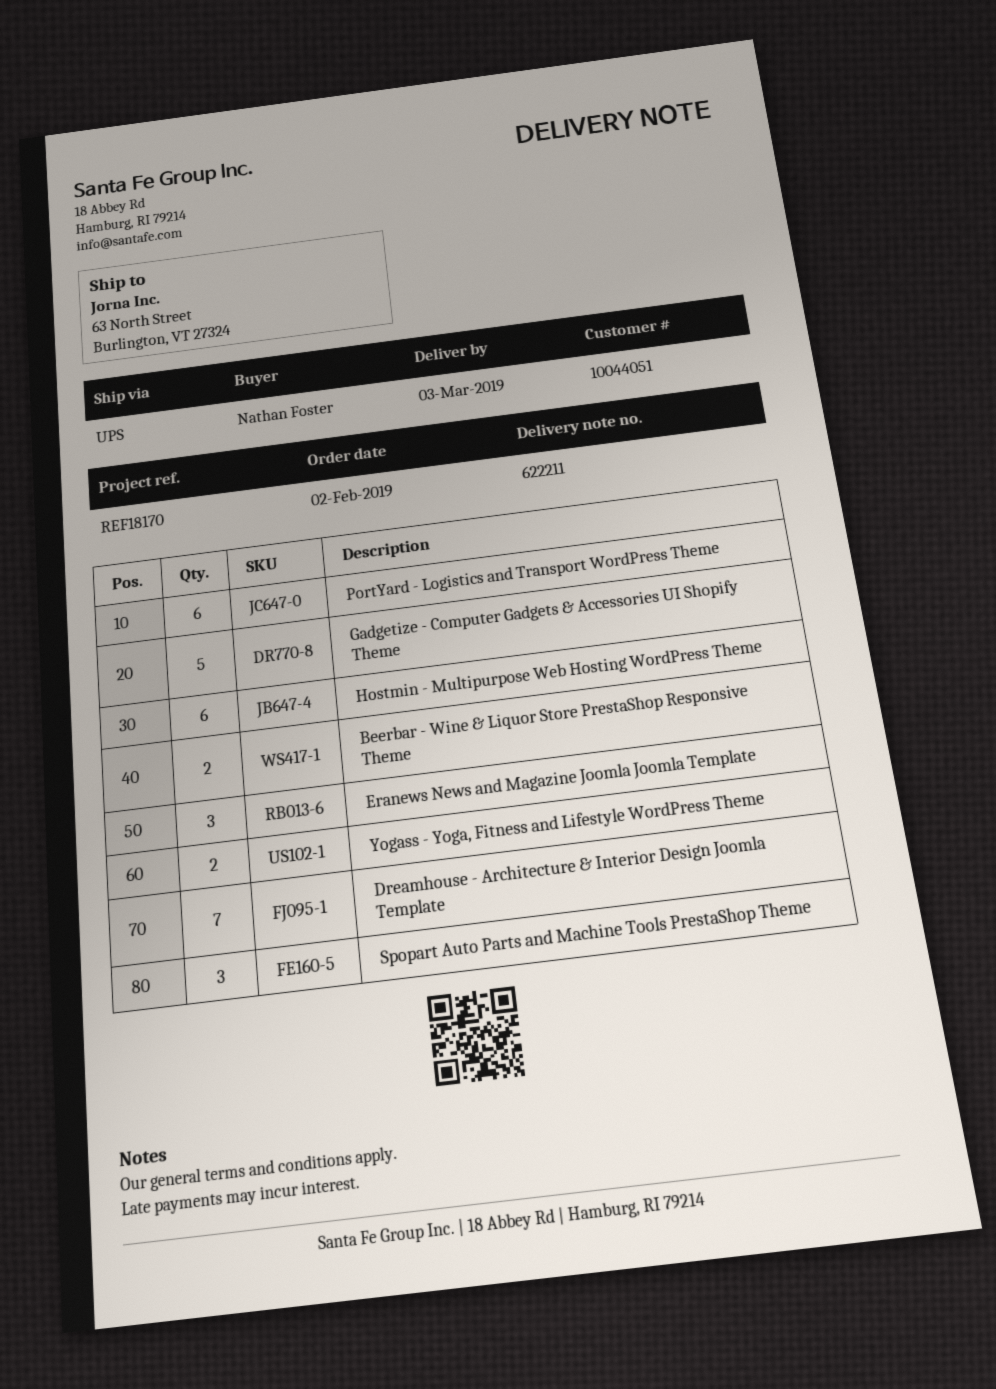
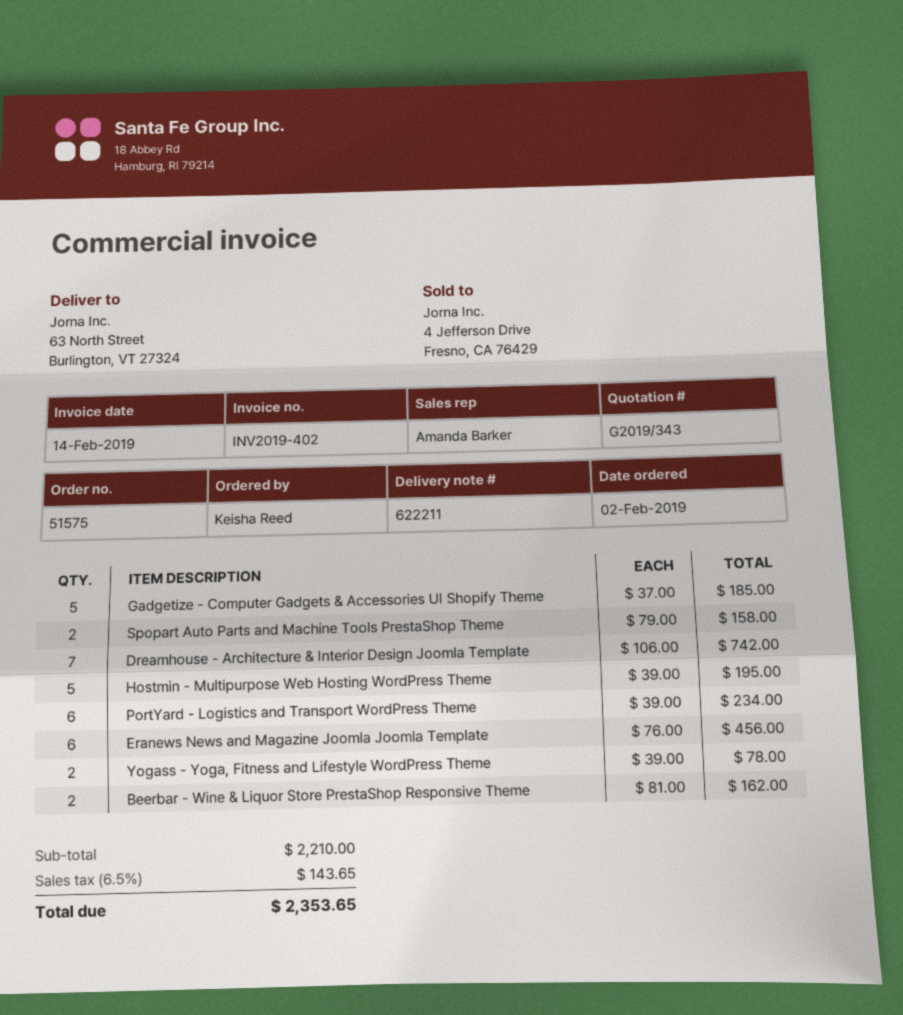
ordered by: Nathan Foster -> Keisha Reed
Hostmin - Multipurpose Web Hosting WordPress Theme: 6 -> 5
Eranews News and Magazine Joomla Joomla Template: 3 -> 6
Spopart Auto Parts and Machine Tools PrestaShop Theme: 3 -> 2

